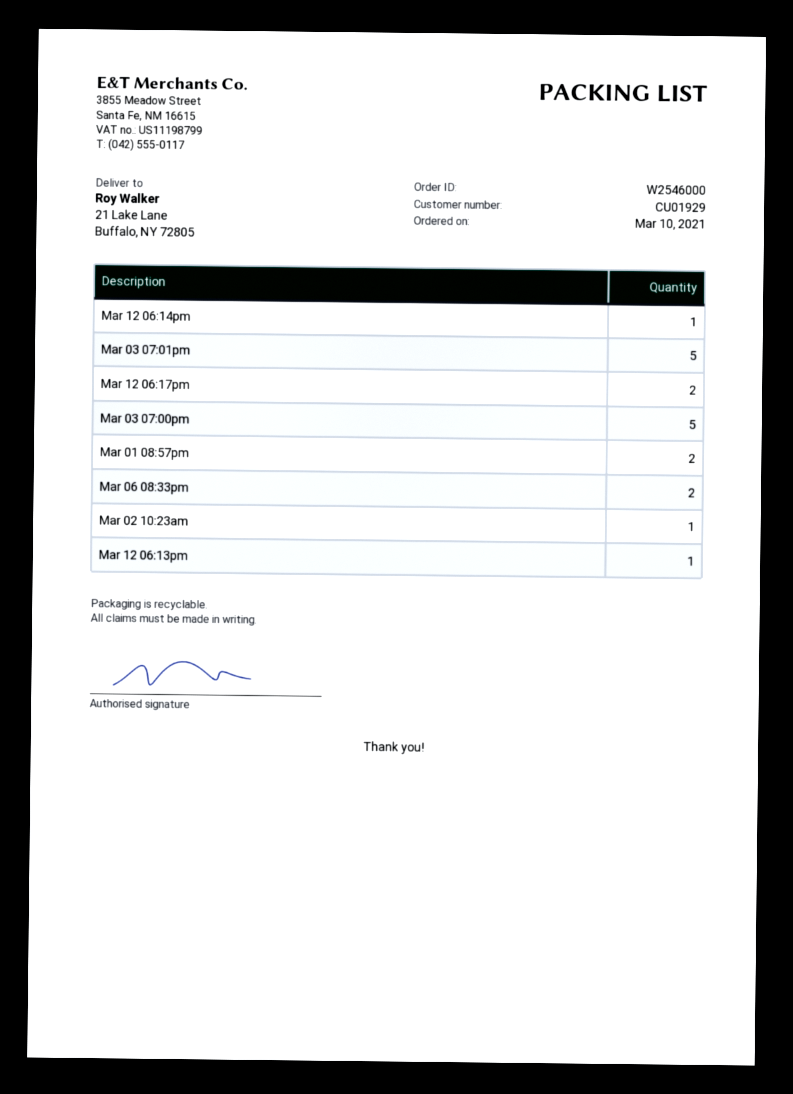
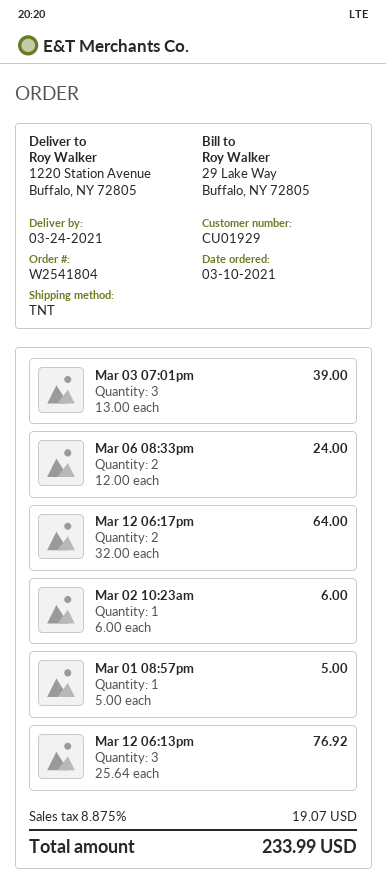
order number: W2546000 -> W2541804
ship to: 21 Lake Lane, Buffalo, NY 72805 -> 1220 Station Avenue, Buffalo, NY 72805
Mar 12 06:14pm: 1 -> none
Mar 03 07:01pm: 5 -> 3
Mar 03 07:00pm: 5 -> none
Mar 01 08:57pm: 2 -> 1
Mar 12 06:13pm: 1 -> 3

